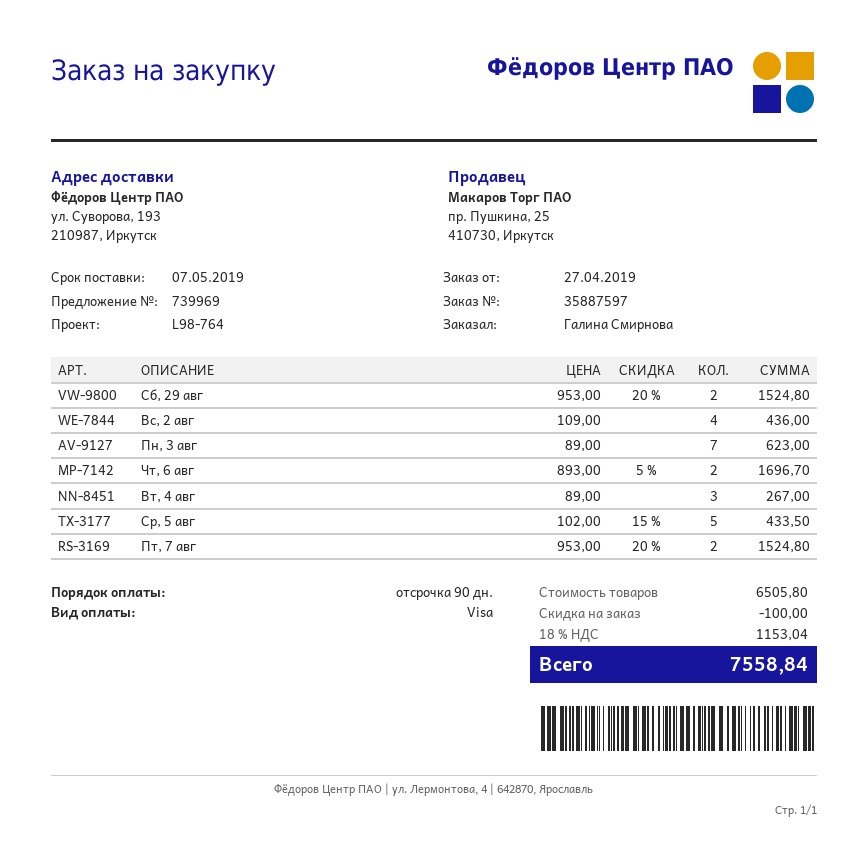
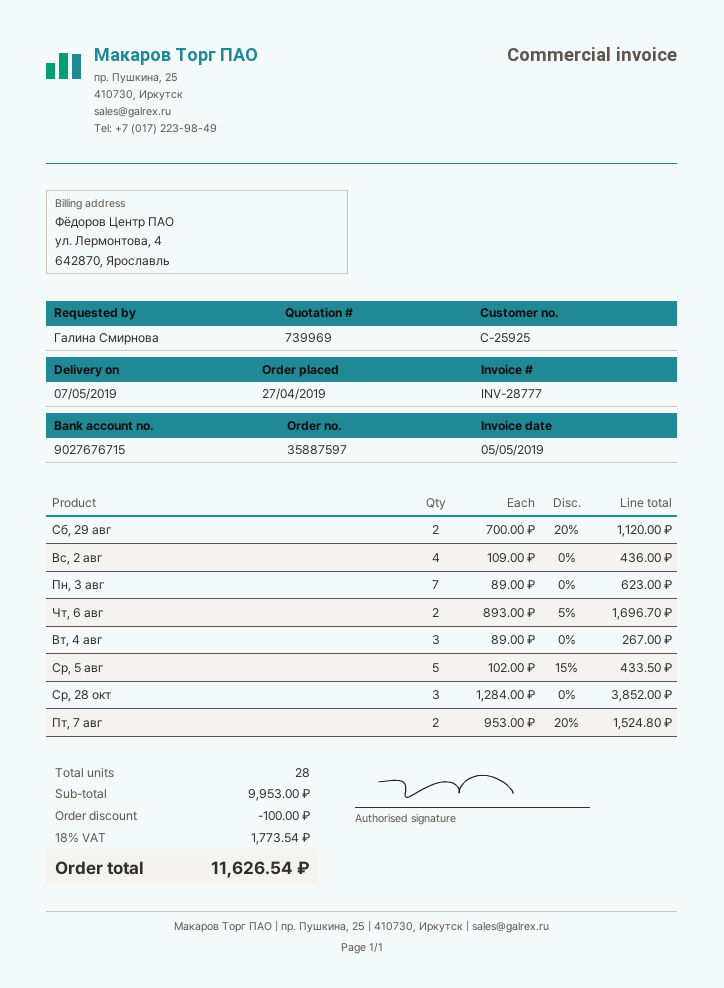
Сб, 29 авг: 2 x 953.00 - 20% = 1524.80 -> 2 x 700.00 - 20% = 1120.00
Ср, 28 окт: none -> 3 x 1284.00 = 3852.00
subtotal: 6505.80 -> 9953.00
tax: 18% = 1153.04 -> 18% = 1773.54
total: 7558.84 -> 11626.54

